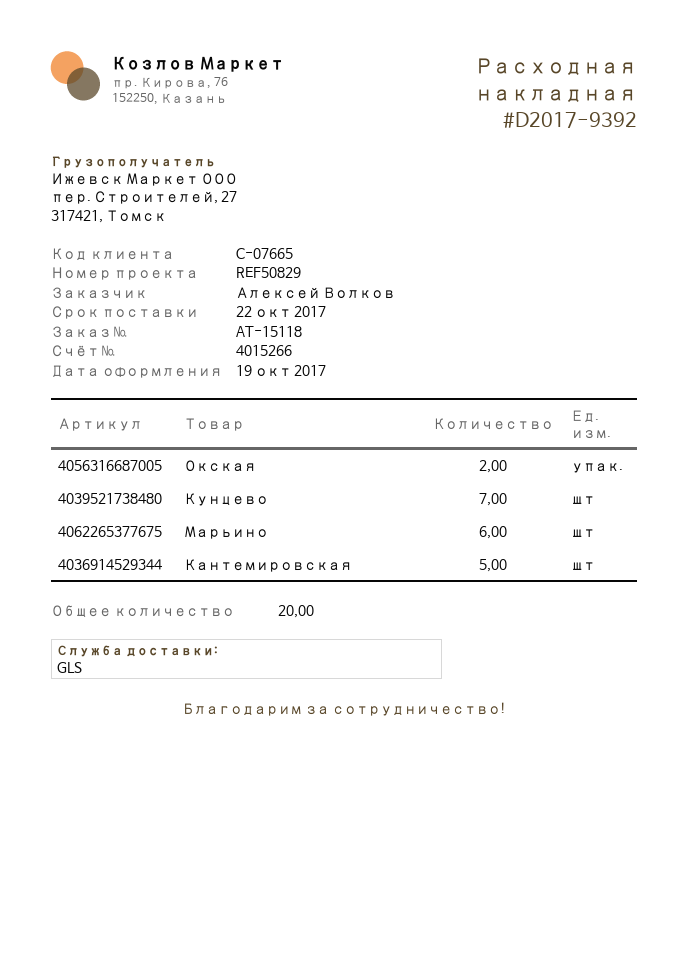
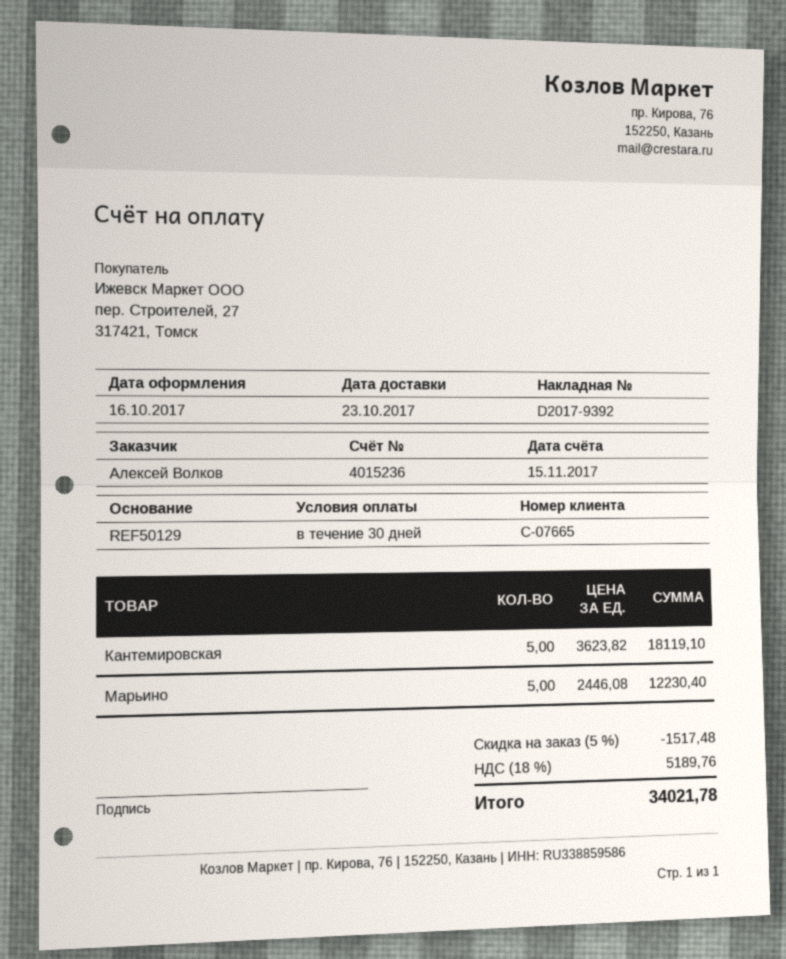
order date: 2017-10-19 -> 2017-10-16
delivery date: 2017-10-22 -> 2017-10-23
invoice number: 4015266 -> 4015236
reference: REF50829 -> REF50129
Окская: 2 -> none
Кунцево: 7 -> none
Марьино: 6 -> 5

